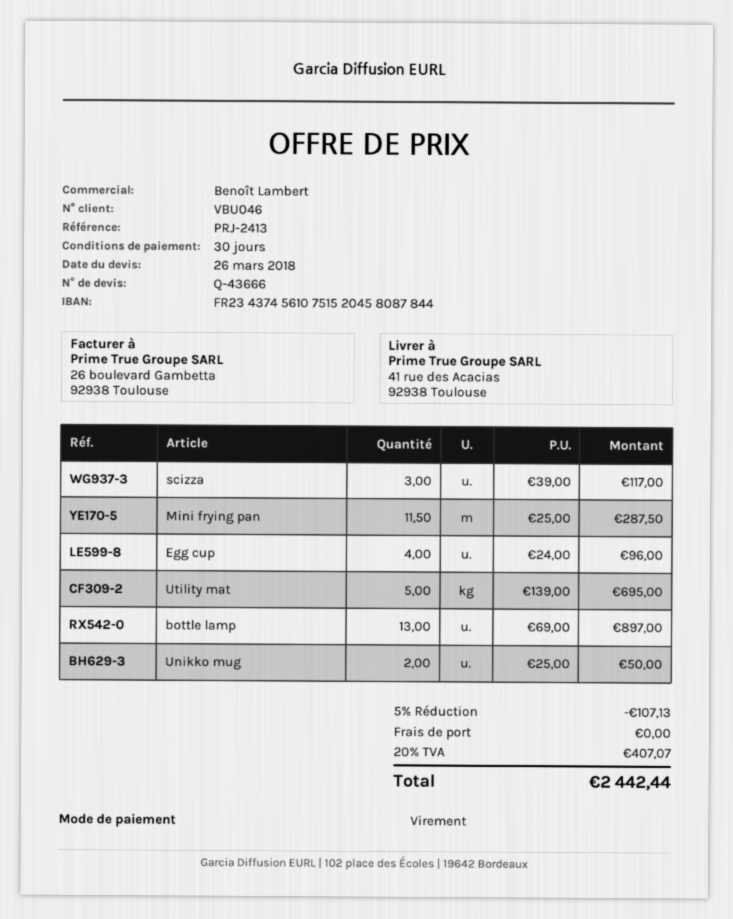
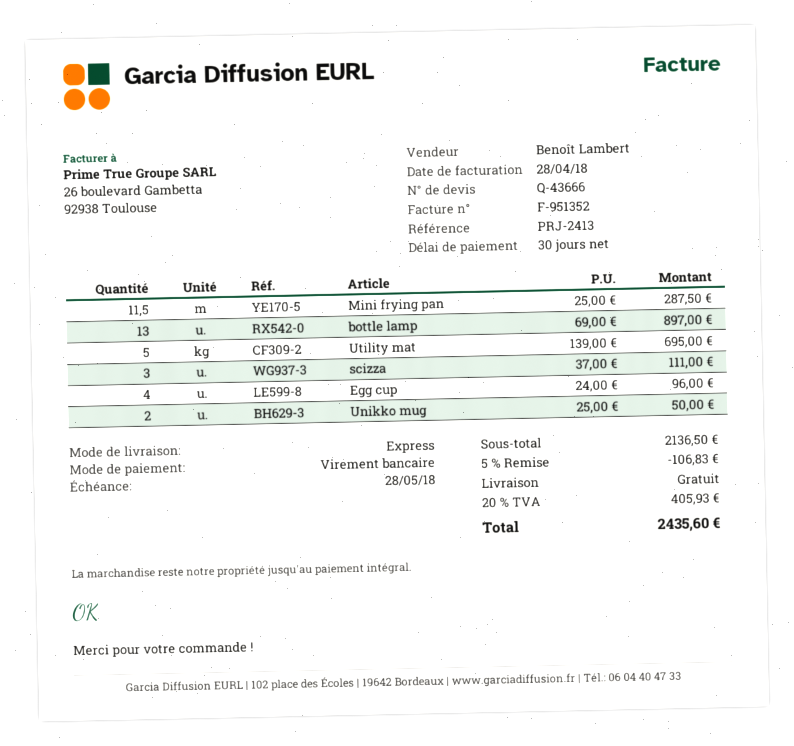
scizza: 3 x 39.00 = 117.00 -> 3 x 37.00 = 111.00
discount: 5% = 107.13 -> 5% = 106.83
tax: 20% = 407.07 -> 20% = 405.93
total: 2442.44 -> 2435.60

